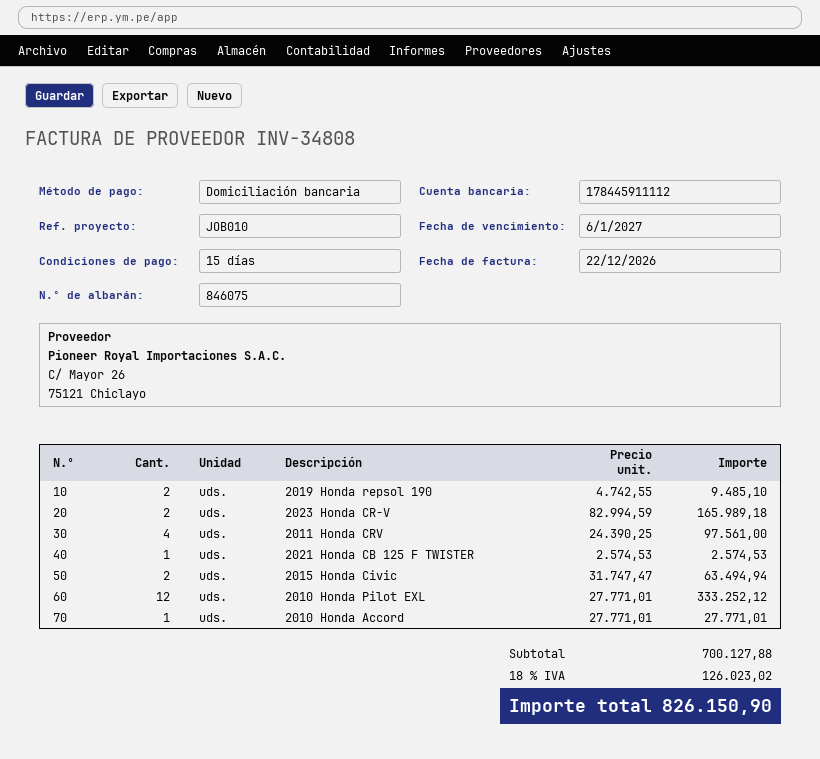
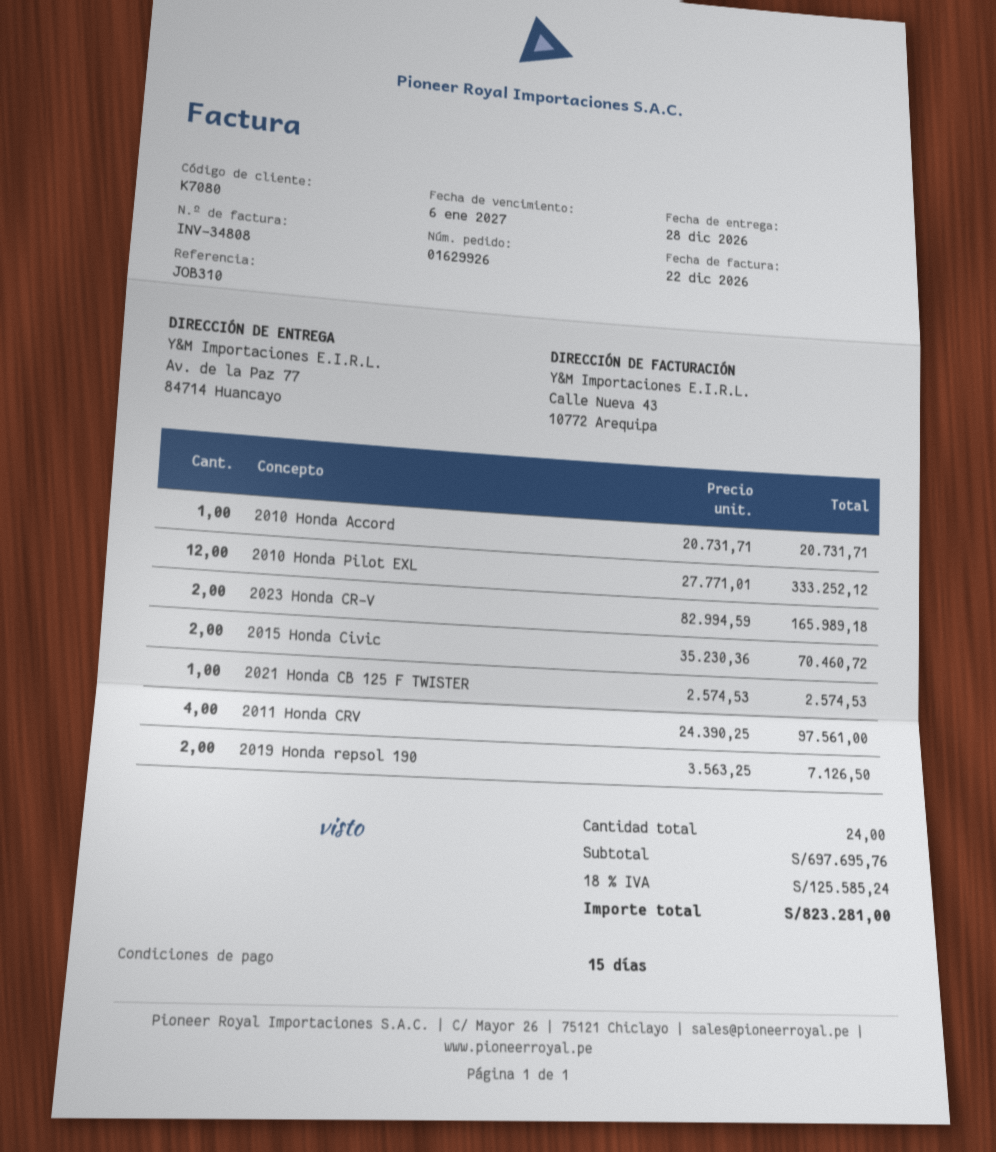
reference: JOB010 -> JOB310
2019 Honda repsol 190: 2 x 4742.55 = 9485.10 -> 2 x 3563.25 = 7126.50
2015 Honda Civic: 2 x 31747.47 = 63494.94 -> 2 x 35230.36 = 70460.72
2010 Honda Accord: 1 x 27771.01 = 27771.01 -> 1 x 20731.71 = 20731.71
subtotal: 700127.88 -> 697695.76
tax: 18% = 126023.02 -> 18% = 125585.24
total: 826150.90 -> 823281.00

